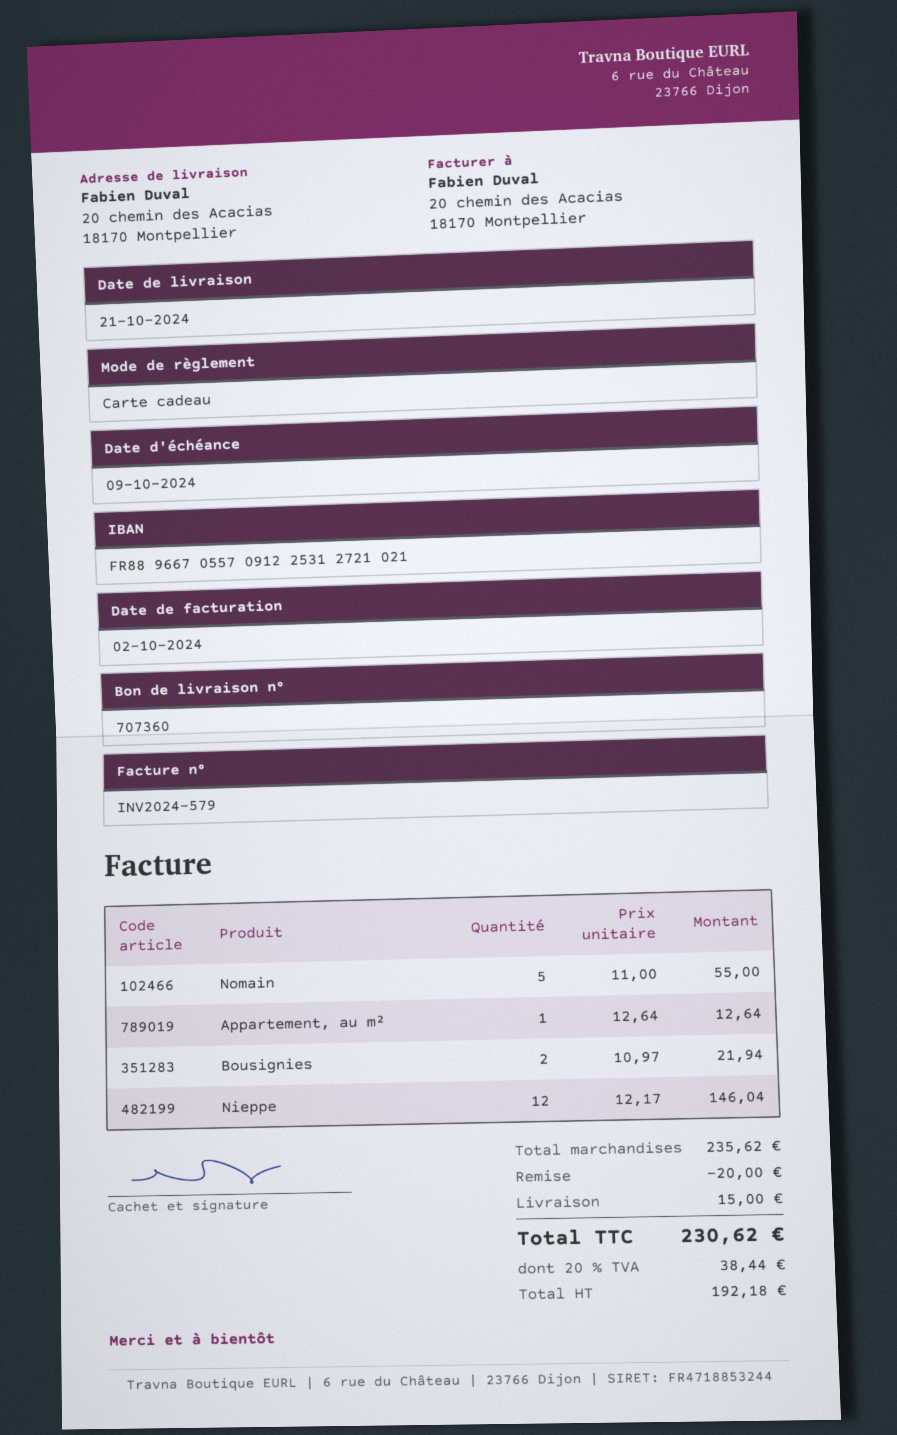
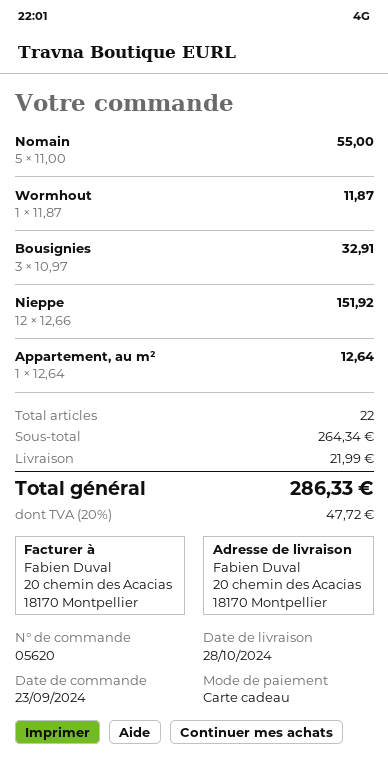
delivery date: 2024-10-21 -> 2024-10-28
Bousignies: 2 x 10.97 = 21.94 -> 3 x 10.97 = 32.91
Nieppe: 12 x 12.17 = 146.04 -> 12 x 12.66 = 151.92
Wormhout: none -> 1 x 11.87 = 11.87
subtotal: 235.62 -> 264.34
discount: 20.00 -> none
shipping: 15.00 -> 21.99
tax: 20% = 38.44 -> 20% = 47.72
total: 230.62 -> 286.33

